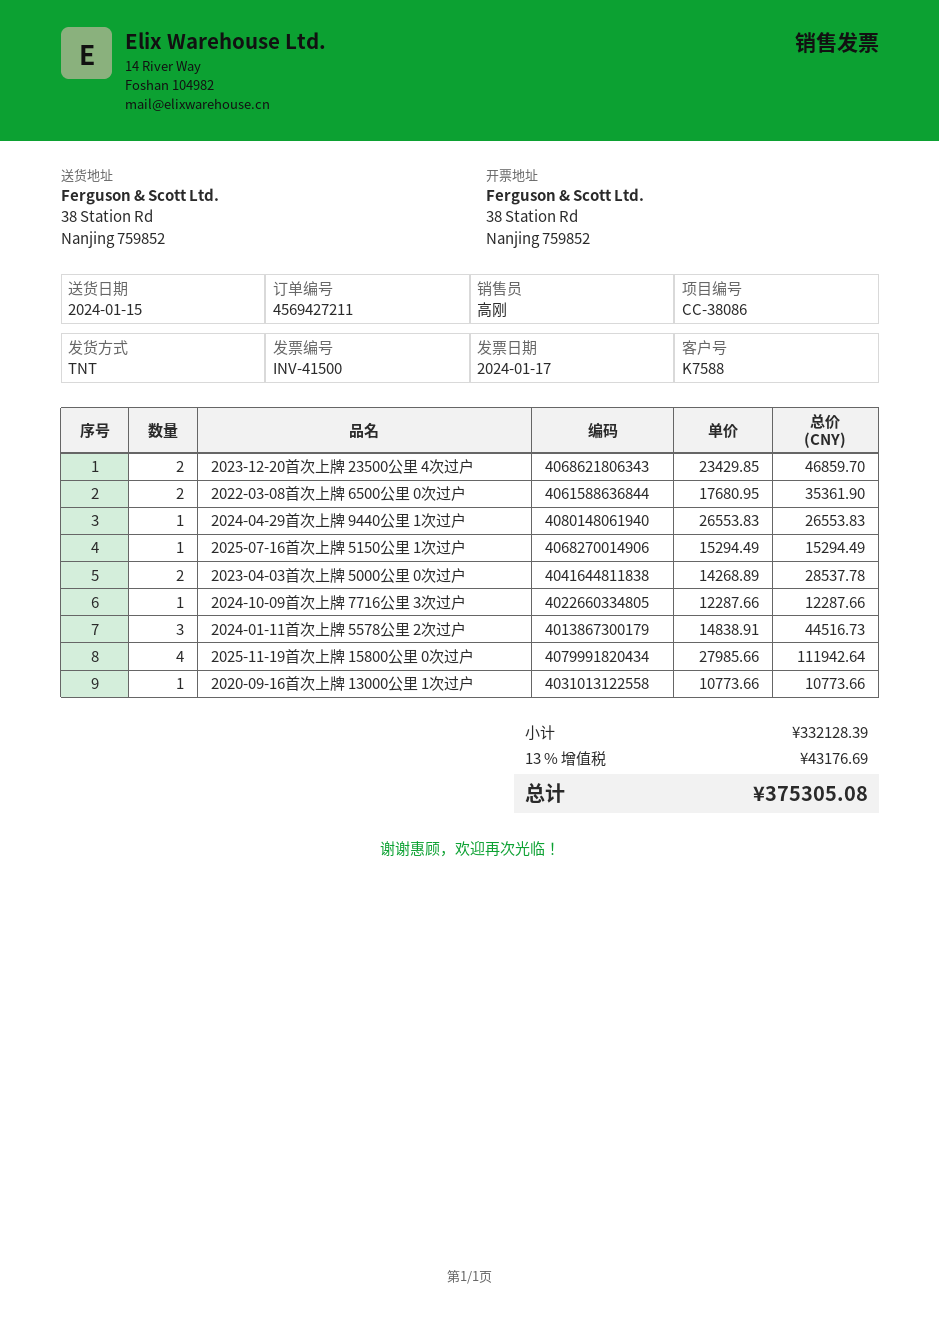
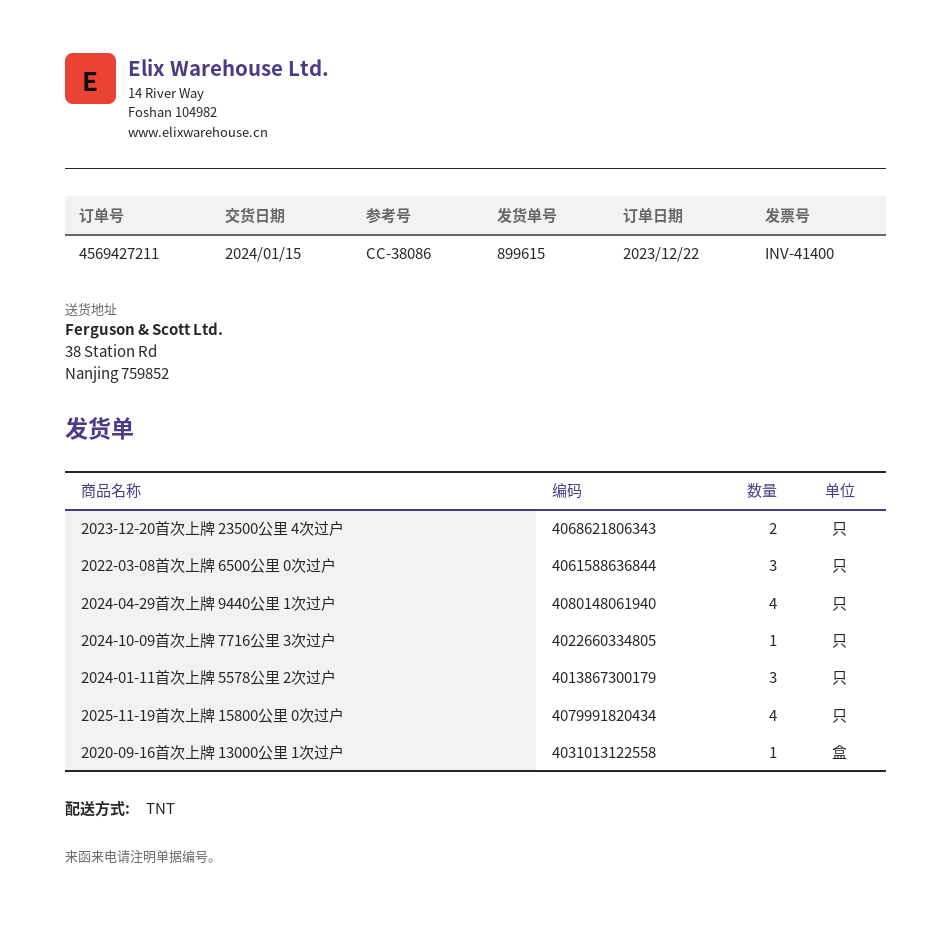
invoice number: INV-41500 -> INV-41400
2022-03-08首次上牌 6500公里 0次过户: 2 -> 3
2024-04-29首次上牌 9440公里 1次过户: 1 -> 4
2025-07-16首次上牌 5150公里 1次过户: 1 -> none
2023-04-03首次上牌 5000公里 0次过户: 2 -> none

